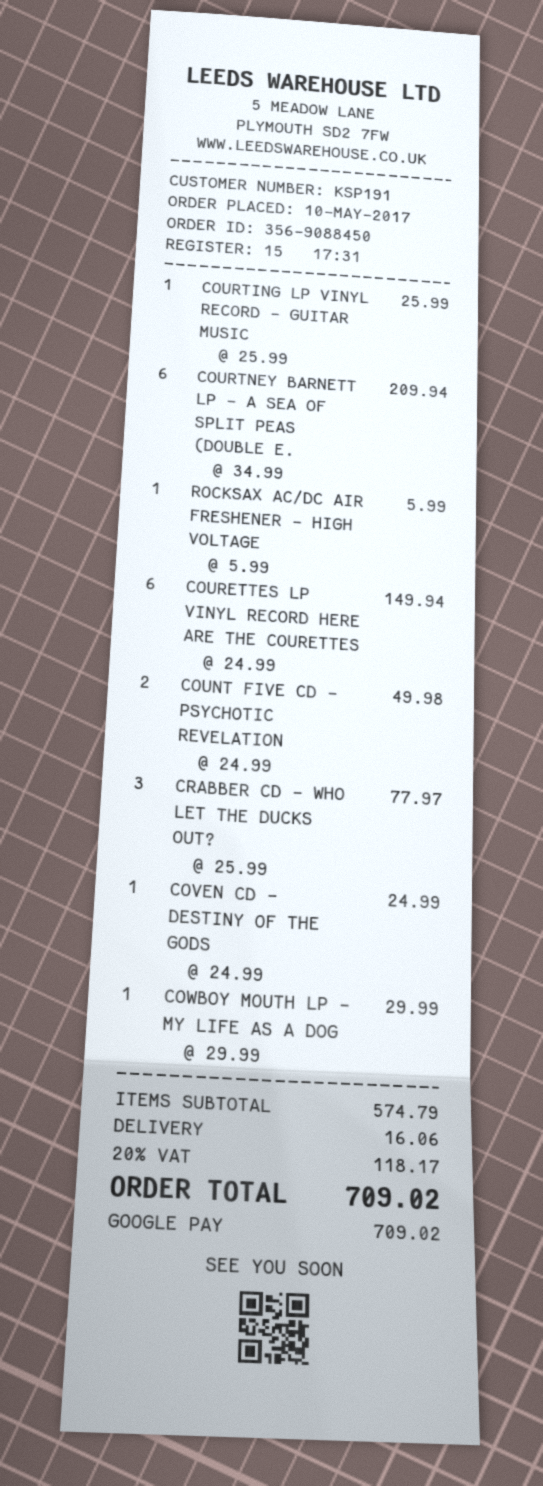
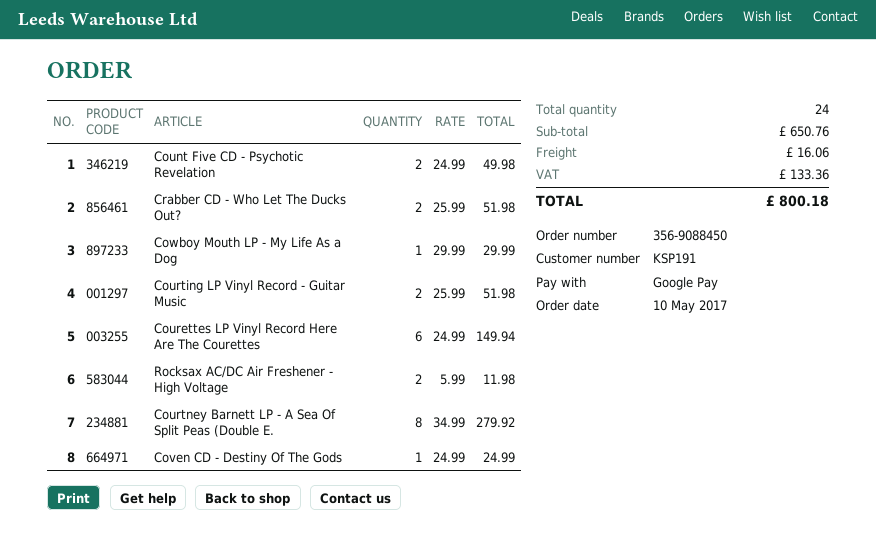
COURTING LP VINYL RECORD - GUITAR MUSIC: 1 x 25.99 = 25.99 -> 2 x 25.99 = 51.98
COURTNEY BARNETT LP - A SEA OF SPLIT PEAS (DOUBLE E.: 6 x 34.99 = 209.94 -> 8 x 34.99 = 279.92
ROCKSAX AC/DC AIR FRESHENER - HIGH VOLTAGE: 1 x 5.99 = 5.99 -> 2 x 5.99 = 11.98
CRABBER CD - WHO LET THE DUCKS OUT?: 3 x 25.99 = 77.97 -> 2 x 25.99 = 51.98
subtotal: 574.79 -> 650.76
tax: 118.17 -> 133.36
total: 709.02 -> 800.18

